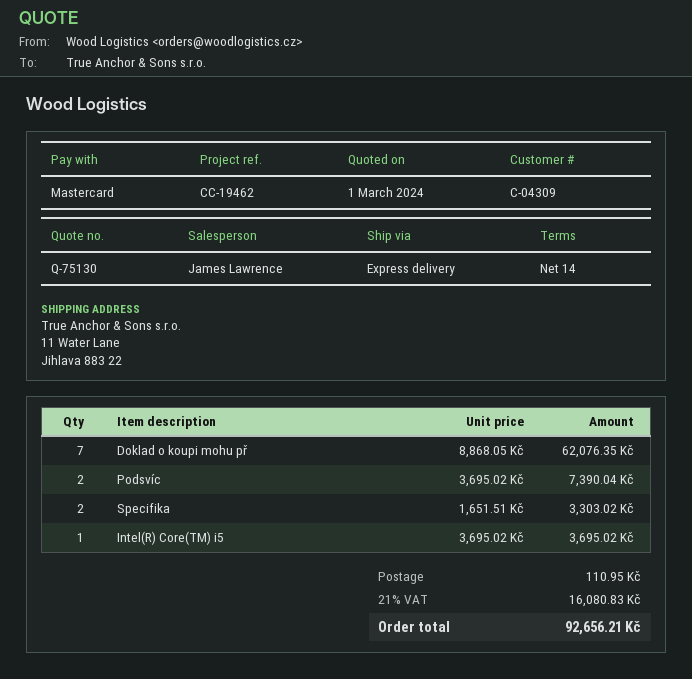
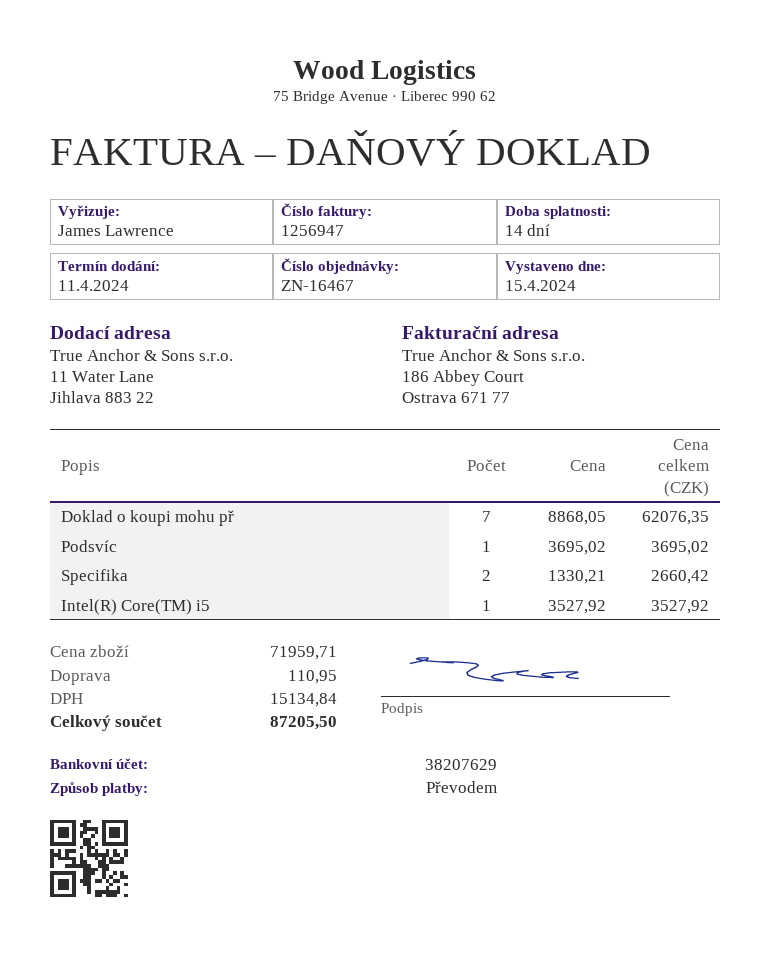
payment method: Mastercard -> bank transfer
Podsvíc: 2 x 3695.02 = 7390.04 -> 1 x 3695.02 = 3695.02
Specifika: 2 x 1651.51 = 3303.02 -> 2 x 1330.21 = 2660.42
Intel(R) Core(TM) i5: 1 x 3695.02 = 3695.02 -> 1 x 3527.92 = 3527.92
tax: 16080.83 -> 15134.84
total: 92656.21 -> 87205.50

